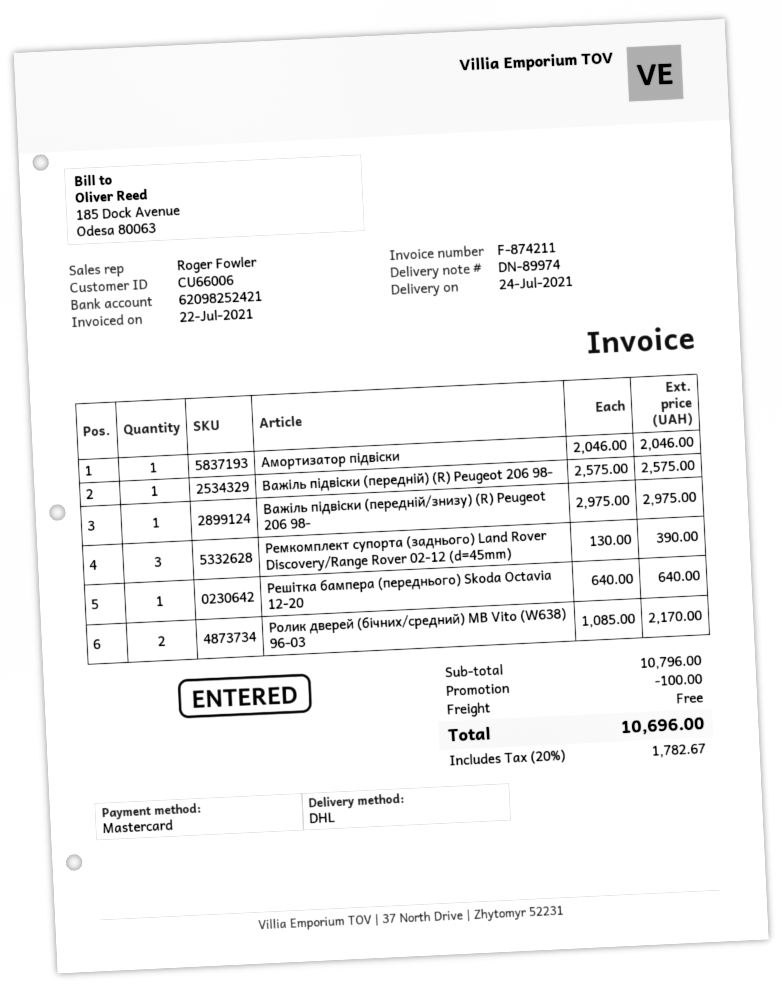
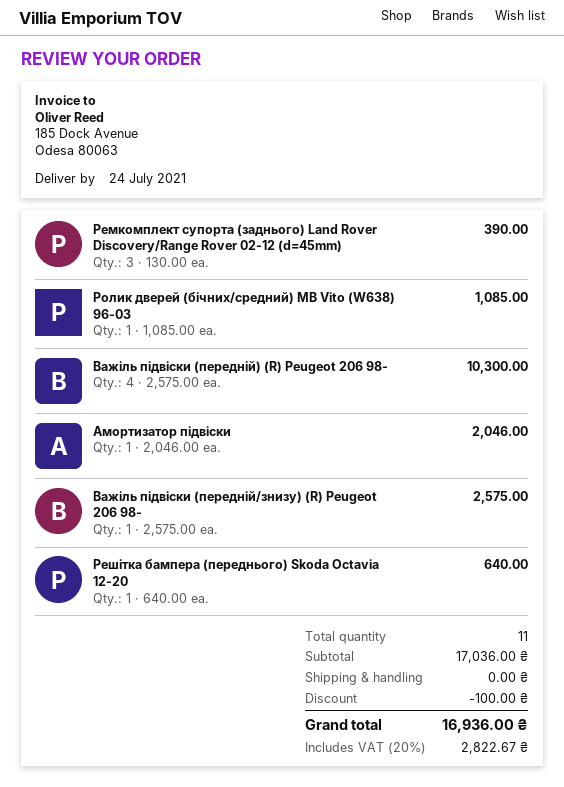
Важіль підвіски (передній) (R) Peugeot 206 98-: 1 x 2575.00 = 2575.00 -> 4 x 2575.00 = 10300.00
Важіль підвіски (передній/знизу) (R) Peugeot 206 98-: 1 x 2975.00 = 2975.00 -> 1 x 2575.00 = 2575.00
Ролик дверей (бічних/средний) MB Vito (W638) 96-03: 2 x 1085.00 = 2170.00 -> 1 x 1085.00 = 1085.00
subtotal: 10796.00 -> 17036.00
tax: 20% = 1782.67 -> 20% = 2822.67
total: 10696.00 -> 16936.00

